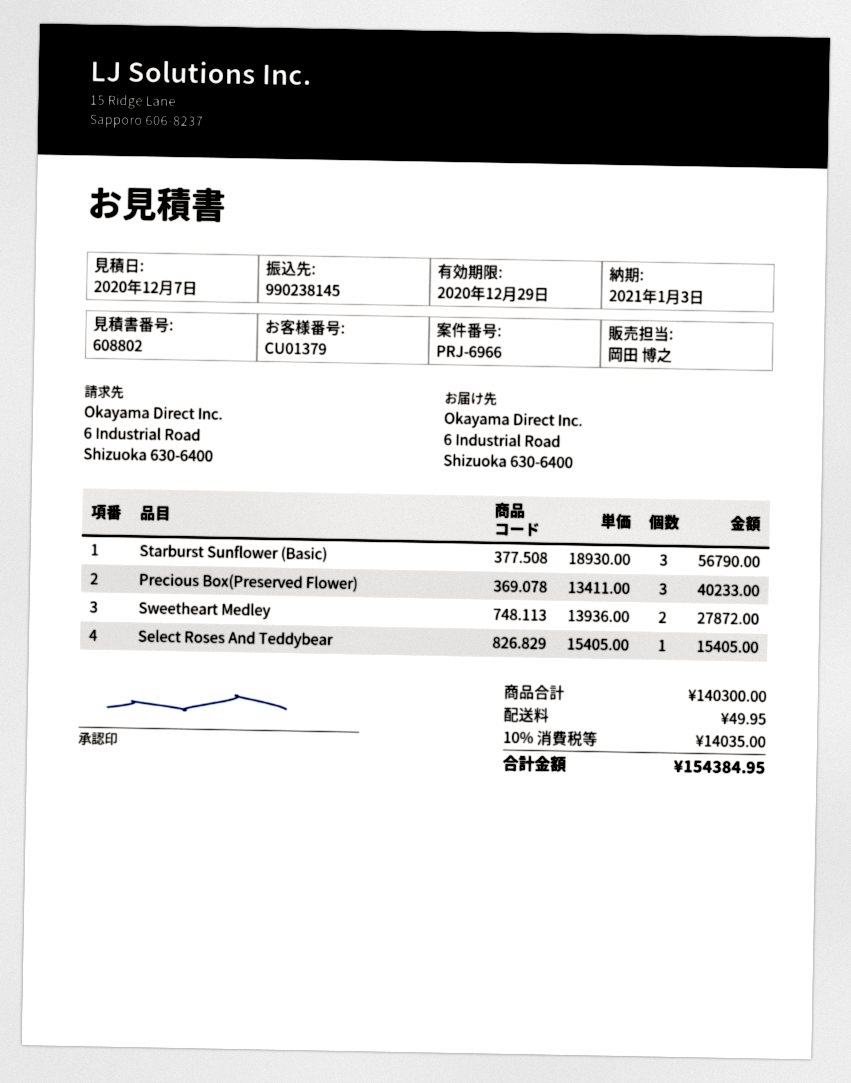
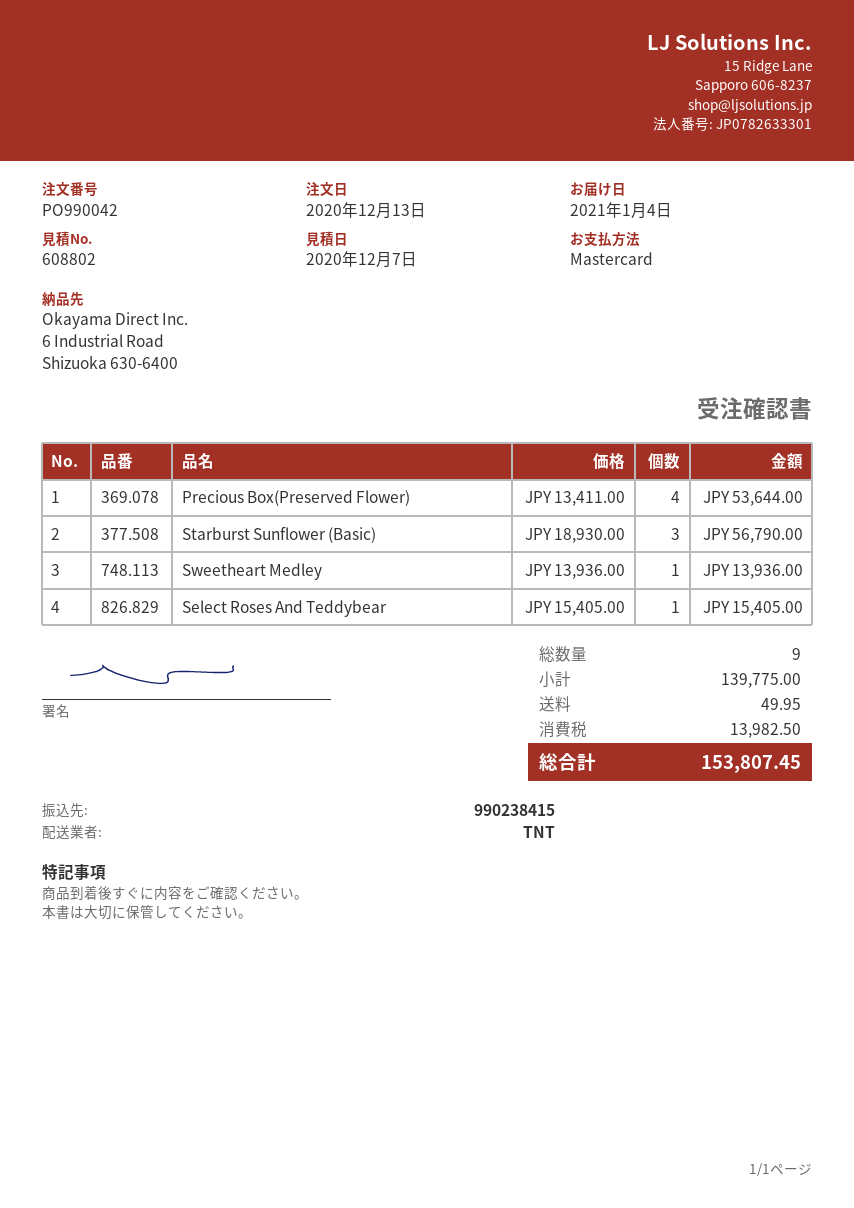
delivery date: 2021-01-03 -> 2021-01-04
bank account: 990238145 -> 990238415
Precious Box(Preserved Flower): 3 x 13411.00 = 40233.00 -> 4 x 13411.00 = 53644.00
Sweetheart Medley: 2 x 13936.00 = 27872.00 -> 1 x 13936.00 = 13936.00
subtotal: 140300.00 -> 139775.00
tax: 14035.00 -> 13982.50
total: 154384.95 -> 153807.45

